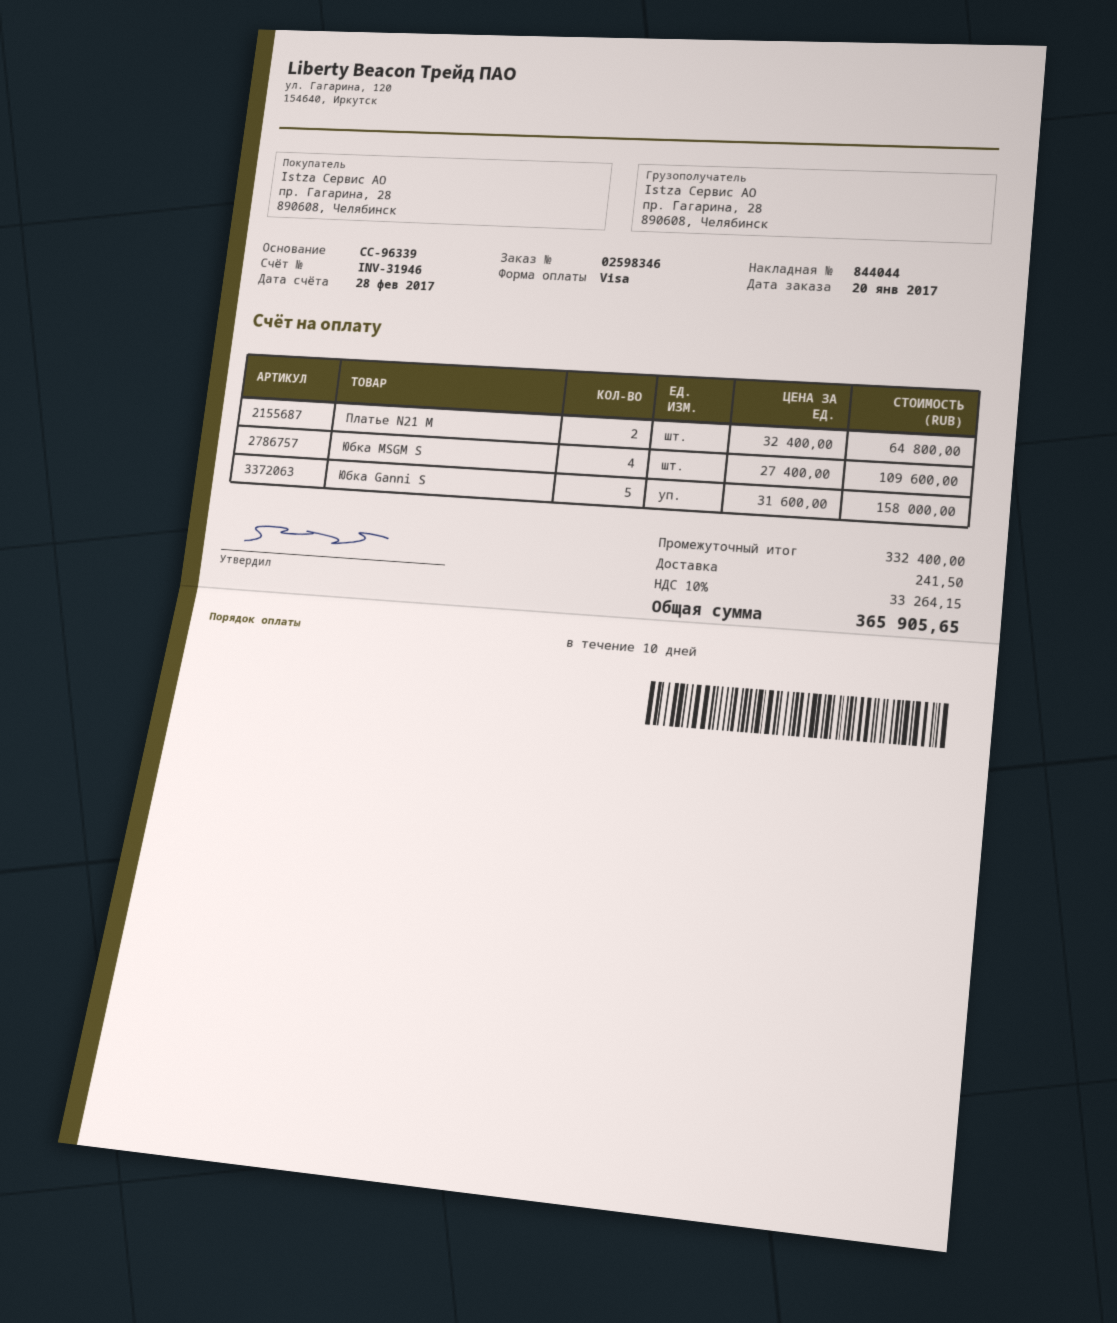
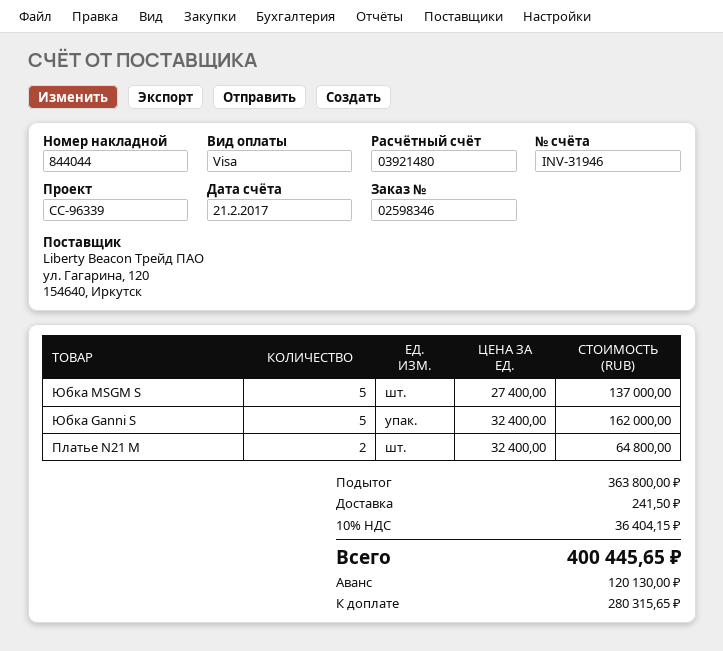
invoice date: 2017-02-28 -> 2017-02-21
Юбка MSGM S: 4 x 27400.00 = 109600.00 -> 5 x 27400.00 = 137000.00
Юбка Ganni S: 5 x 31600.00 = 158000.00 -> 5 x 32400.00 = 162000.00
subtotal: 332400.00 -> 363800.00
tax: 10% = 33264.15 -> 10% = 36404.15
total: 365905.65 -> 400445.65

